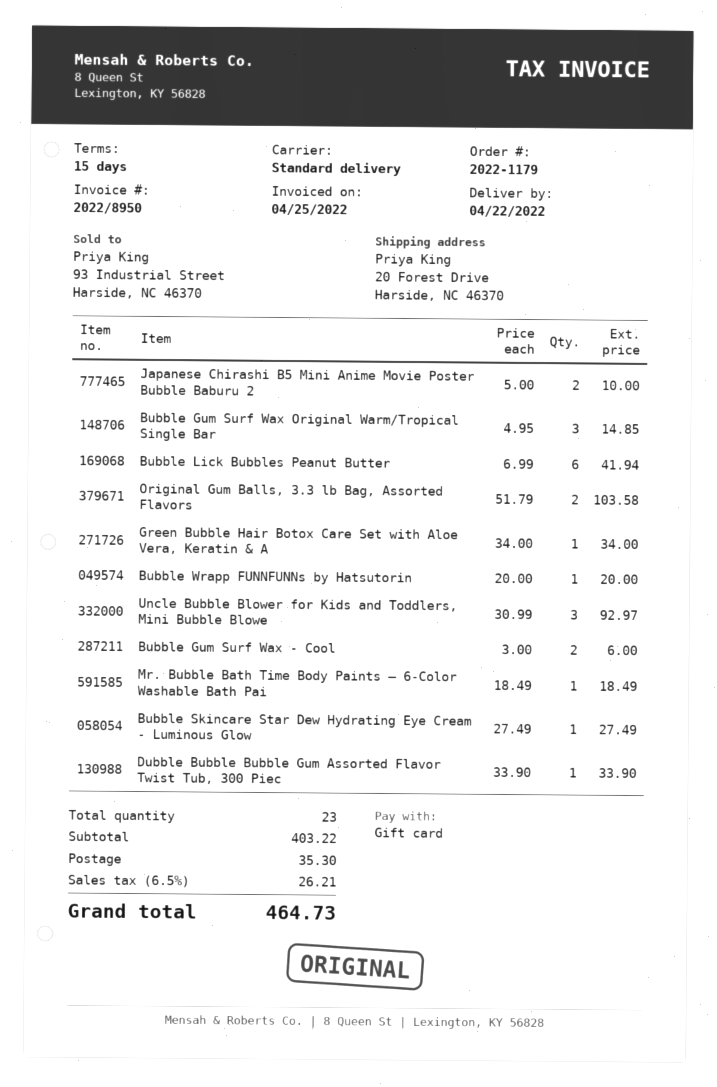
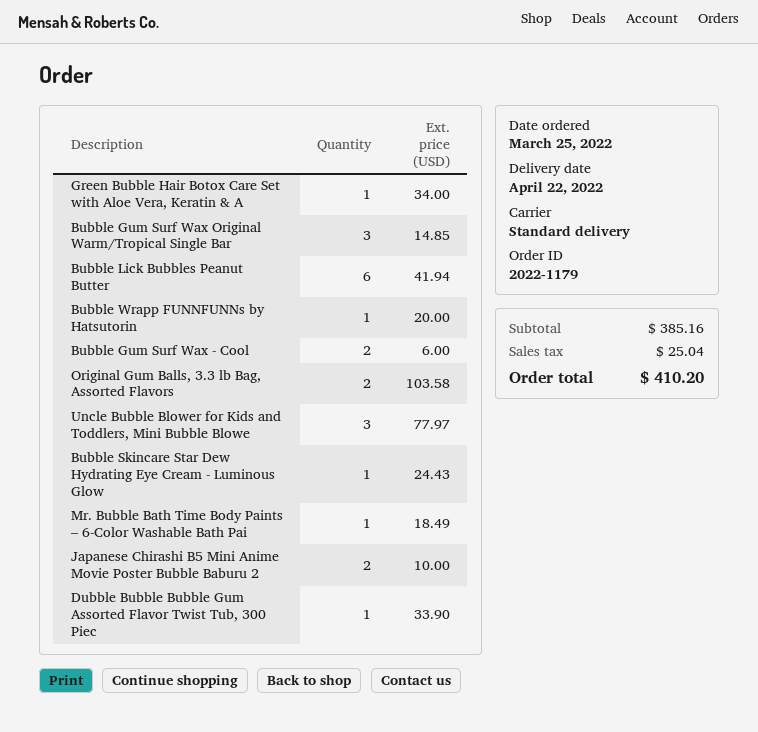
Uncle Bubble Blower for Kids and Toddlers, Mini Bubble Blowe: 3 for 92.97 -> 3 for 77.97
Bubble Skincare Star Dew Hydrating Eye Cream - Luminous Glow: 1 for 27.49 -> 1 for 24.43
subtotal: 403.22 -> 385.16
shipping: 35.30 -> none
tax: 26.21 -> 25.04
total: 464.73 -> 410.20

